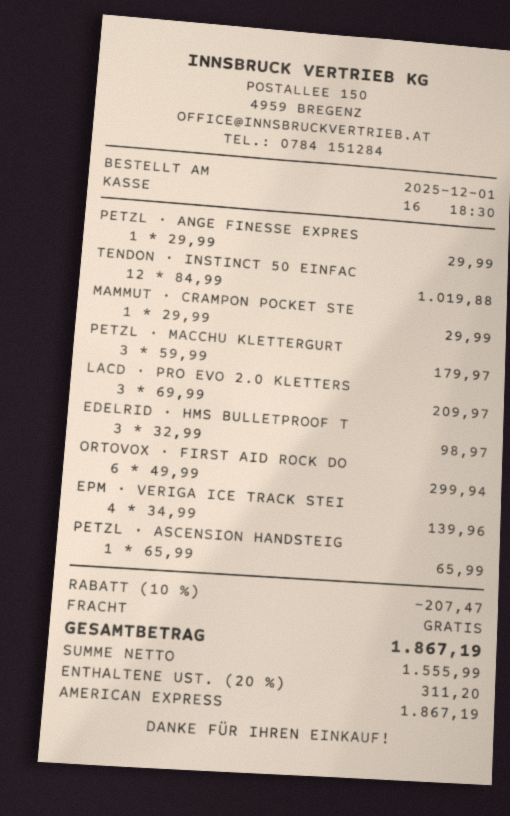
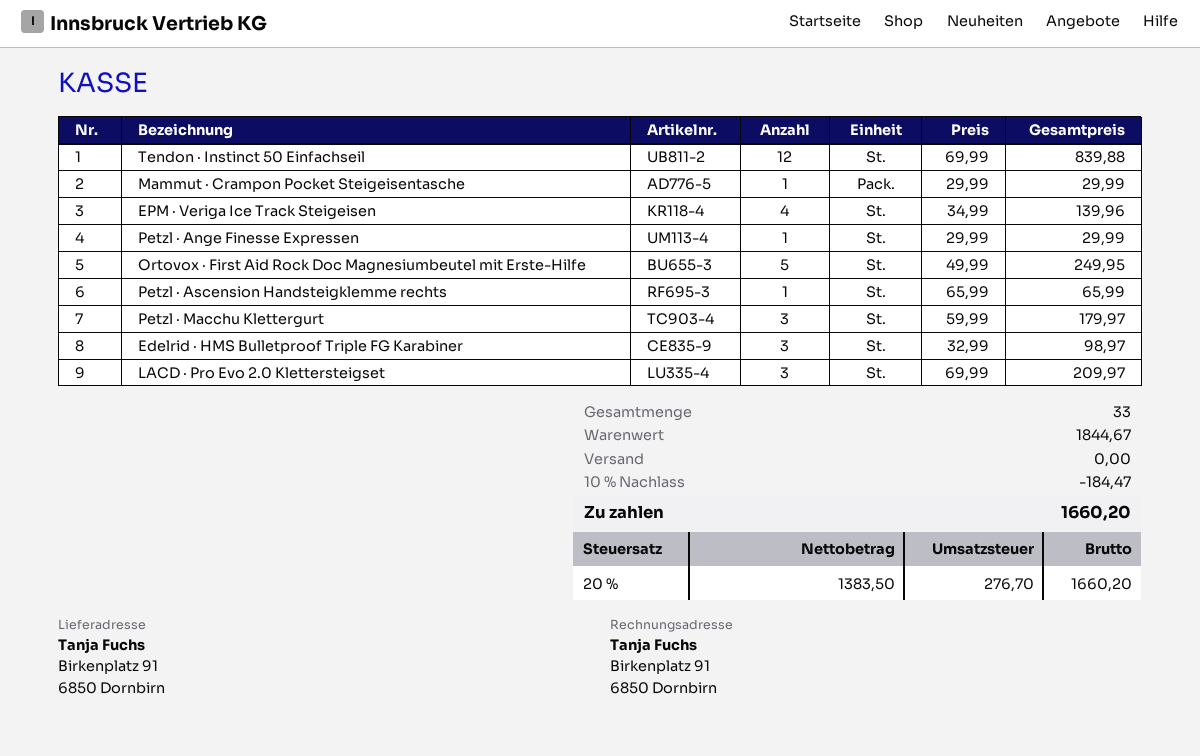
TENDON · INSTINCT 50 EINFAC: 12 x 84.99 = 1019.88 -> 12 x 69.99 = 839.88
ORTOVOX · FIRST AID ROCK DO: 6 x 49.99 = 299.94 -> 5 x 49.99 = 249.95
discount: 10% = 207.47 -> 10% = 184.47
net: 1555.99 -> 1383.50
tax: 20% = 311.20 -> 20% = 276.70
total: 1867.19 -> 1660.20

